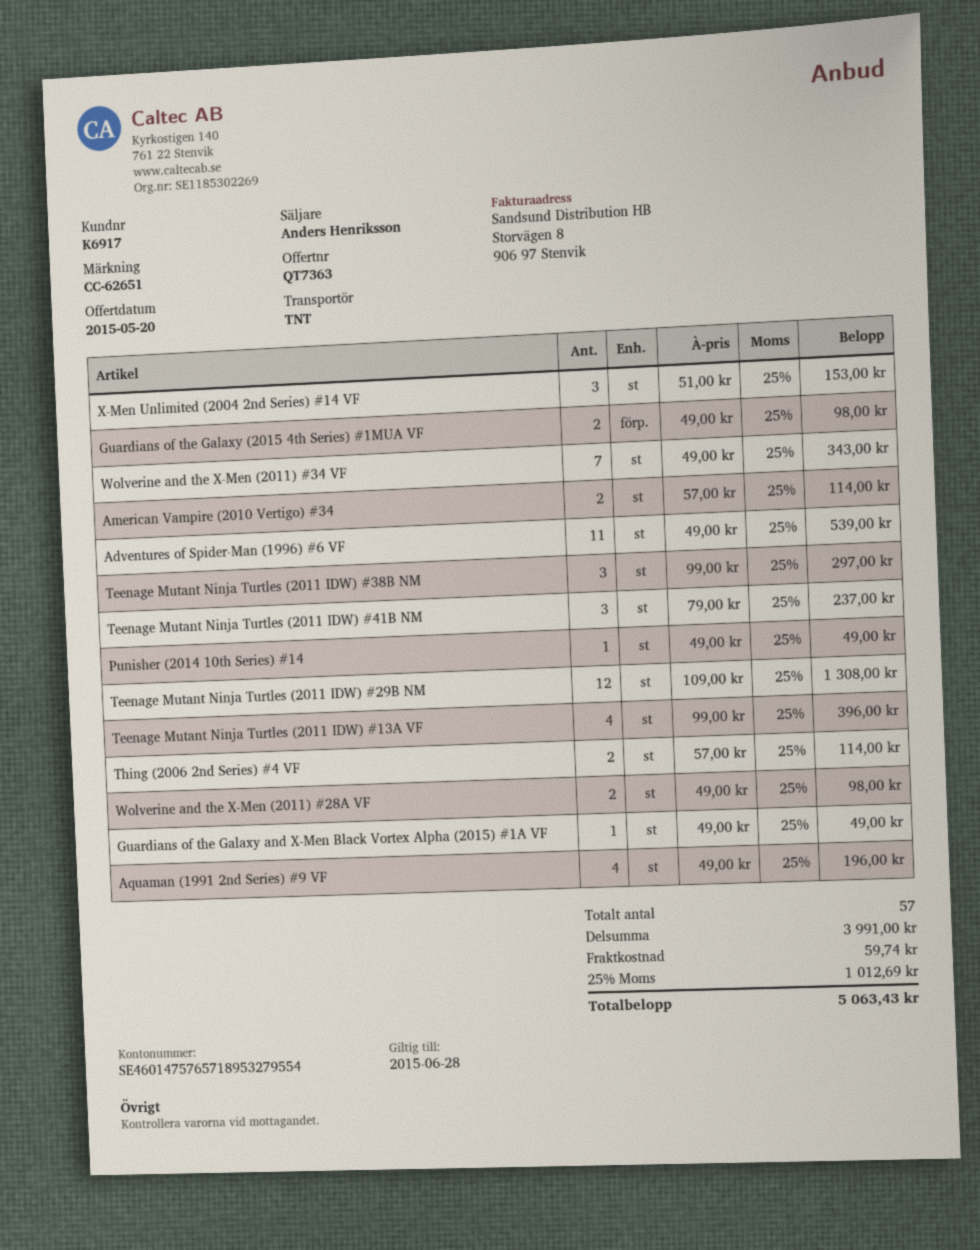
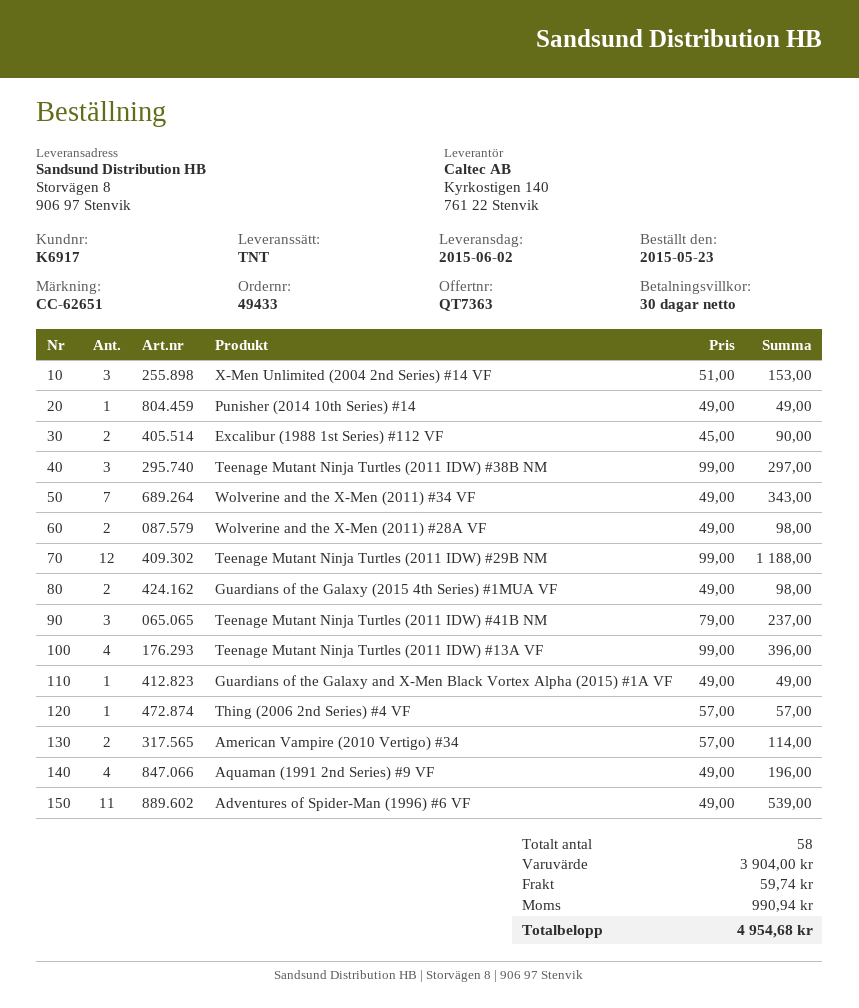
Teenage Mutant Ninja Turtles (2011 IDW) #29B NM: 12 x 109.00 = 1308.00 -> 12 x 99.00 = 1188.00
Thing (2006 2nd Series) #4 VF: 2 x 57.00 = 114.00 -> 1 x 57.00 = 57.00
Excalibur (1988 1st Series) #112 VF: none -> 2 x 45.00 = 90.00
total quantity: 57 -> 58
subtotal: 3991.00 -> 3904.00
tax: 1012.69 -> 990.94
total: 5063.43 -> 4954.68

